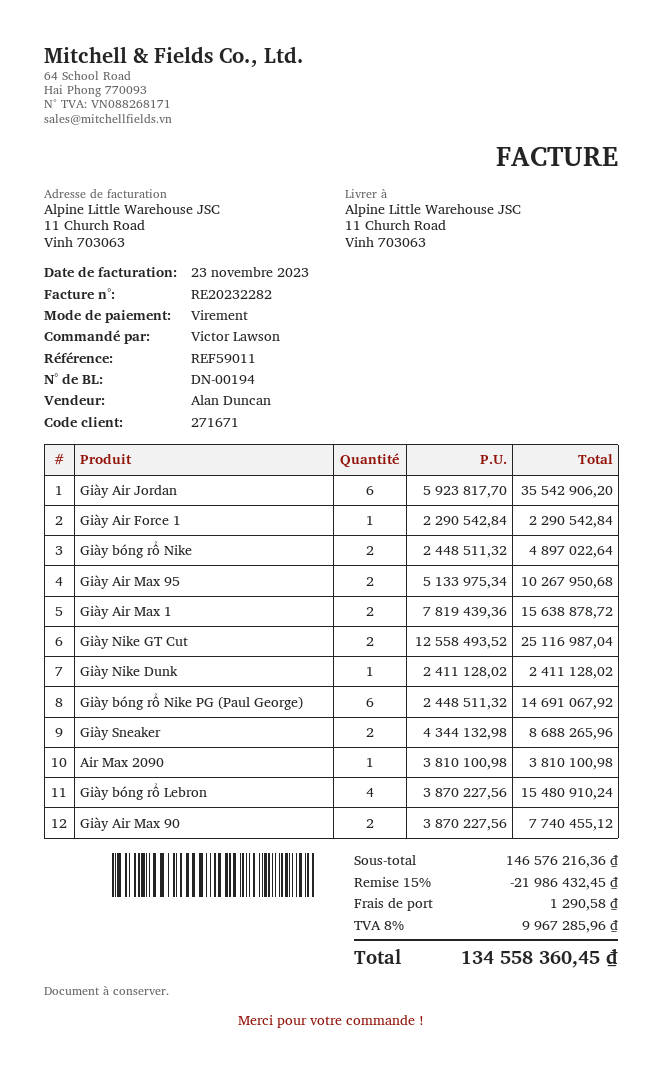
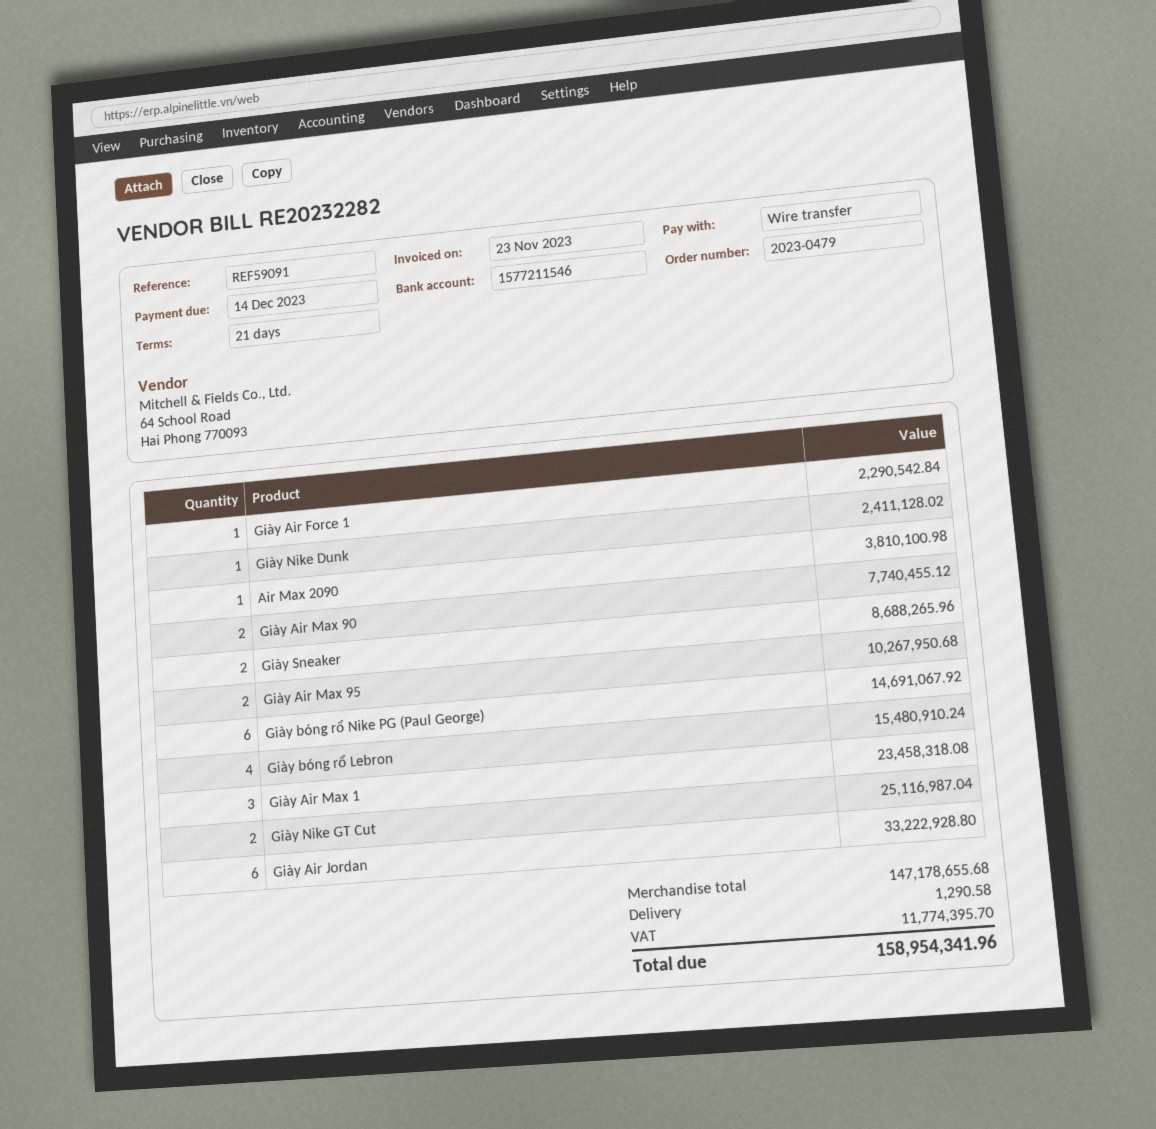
reference: REF59011 -> REF59091
Giày Air Jordan: 6 for 35542906.20 -> 6 for 33222928.80
Giày bóng rổ Nike: 2 for 4897022.64 -> none
Giày Air Max 1: 2 for 15638878.72 -> 3 for 23458318.08
subtotal: 146576216.36 -> 147178655.68
discount: 15% = 21986432.45 -> none
tax: 9967285.96 -> 11774395.70
total: 134558360.45 -> 158954341.96

